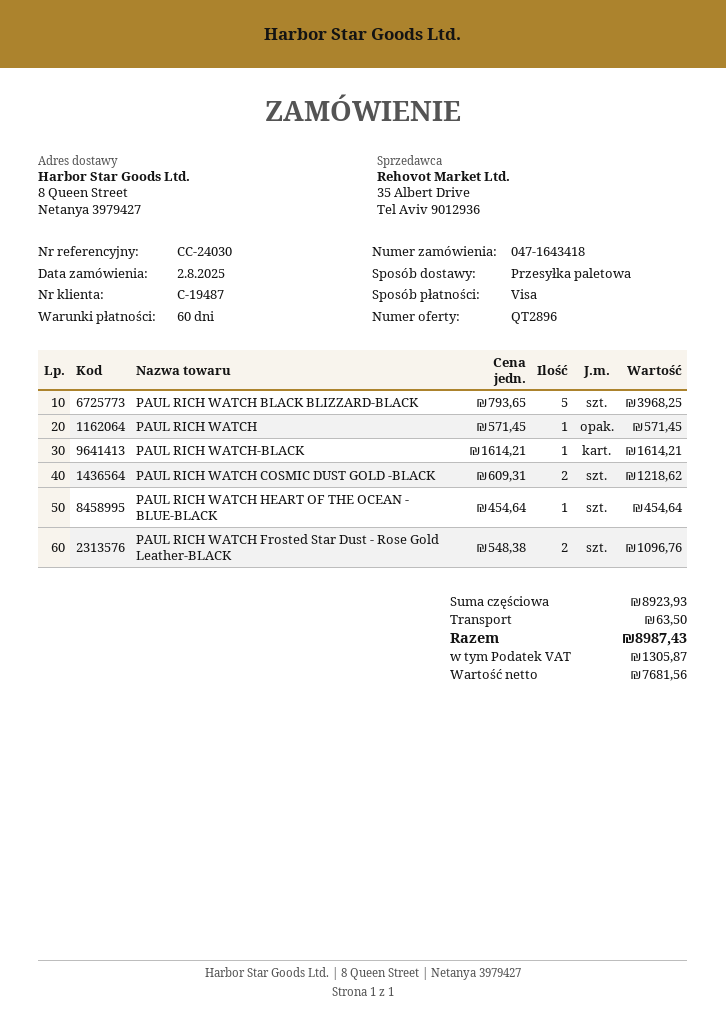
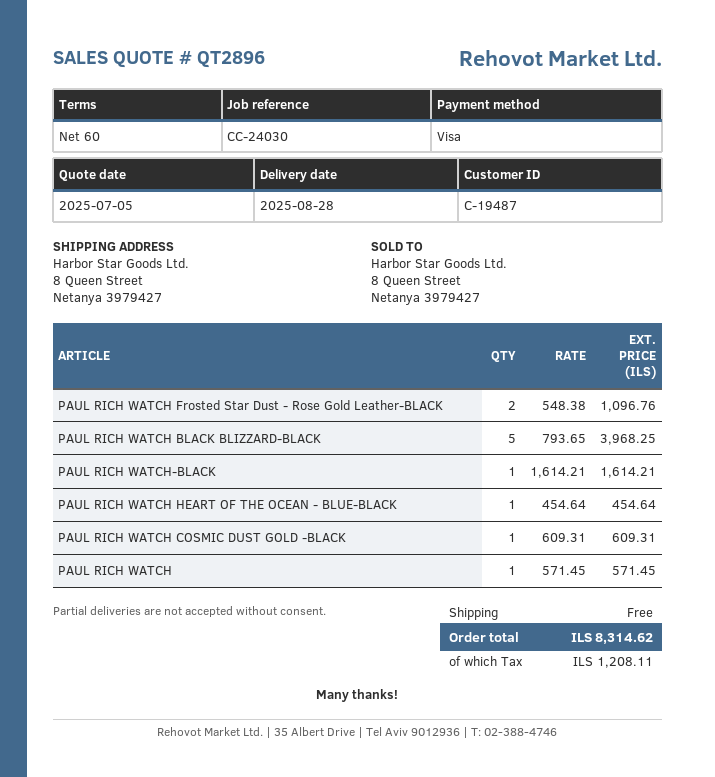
PAUL RICH WATCH COSMIC DUST GOLD -BLACK: 2 x 609.31 = 1218.62 -> 1 x 609.31 = 609.31
shipping: 63.50 -> 0.00
tax: 1305.87 -> 1208.11
total: 8987.43 -> 8314.62

